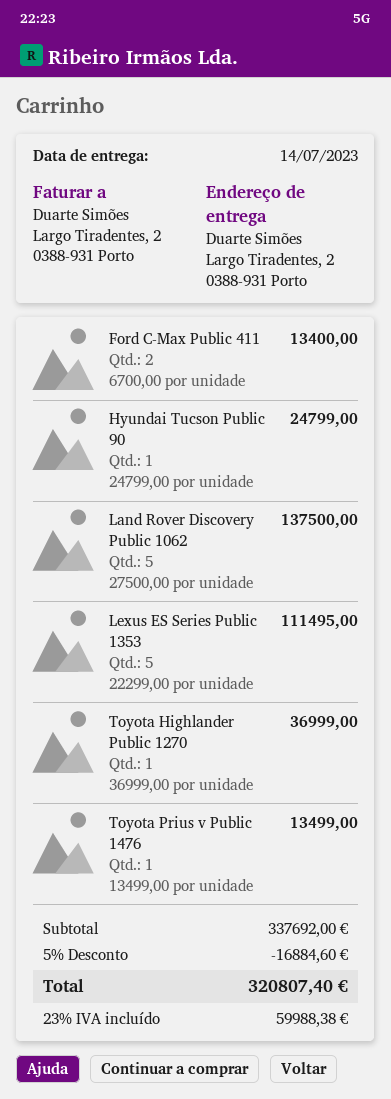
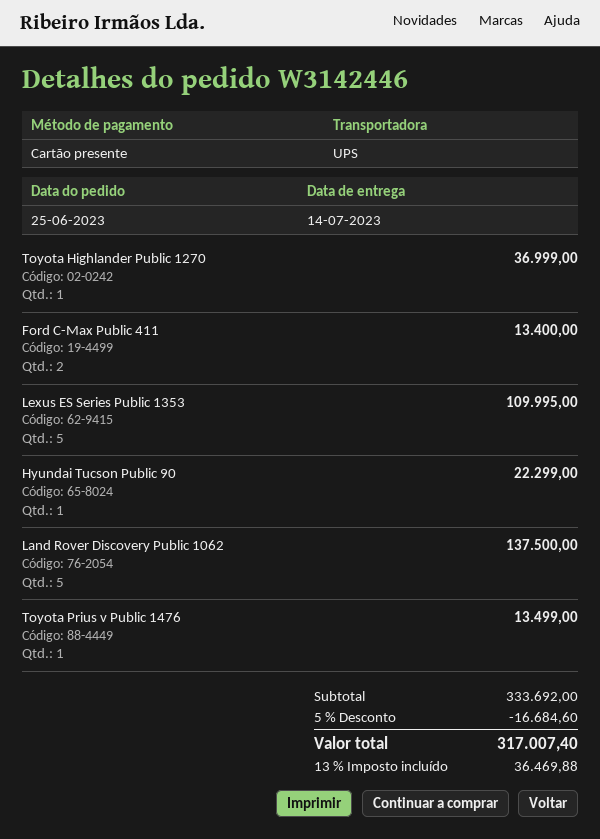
Hyundai Tucson Public 90: 1 for 24799.00 -> 1 for 22299.00
Lexus ES Series Public 1353: 5 for 111495.00 -> 5 for 109995.00
subtotal: 337692.00 -> 333692.00
discount: 5% = 16884.60 -> 5% = 16684.60
tax: 23% = 59988.38 -> 13% = 36469.88
total: 320807.40 -> 317007.40

